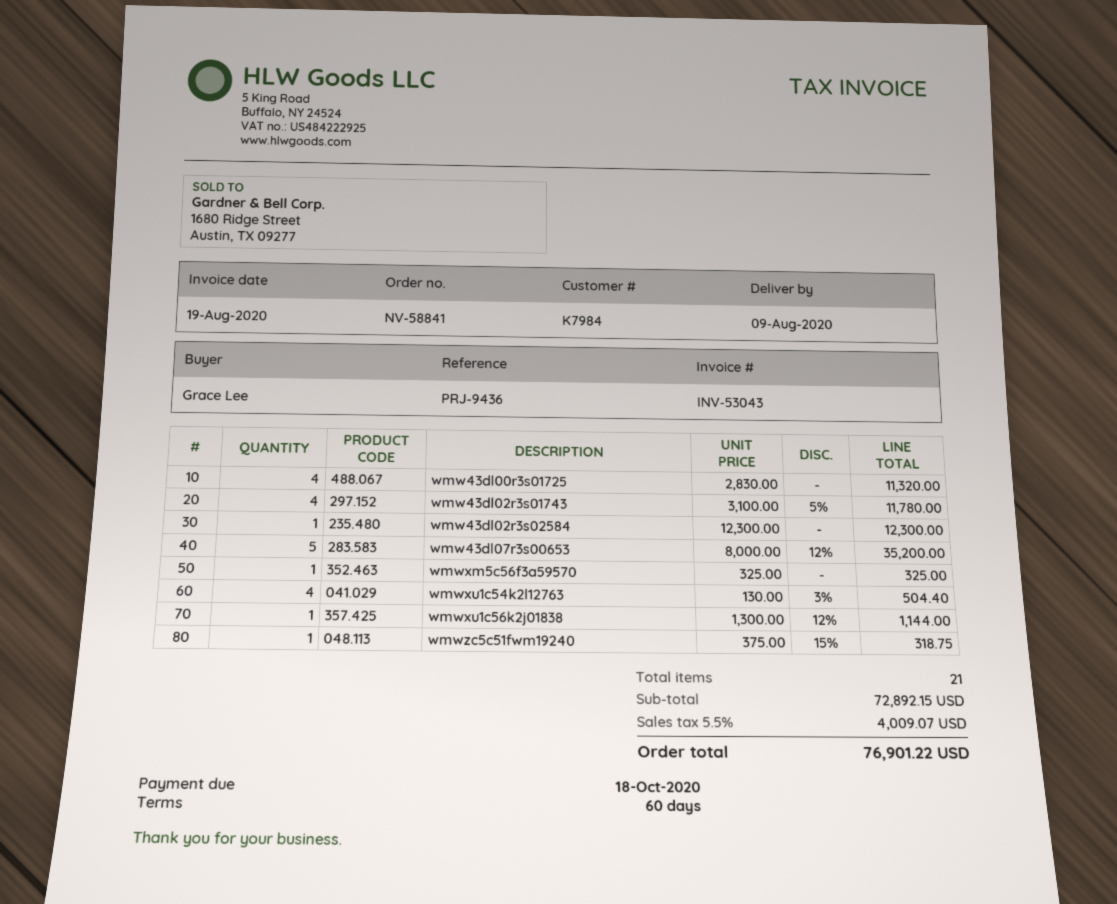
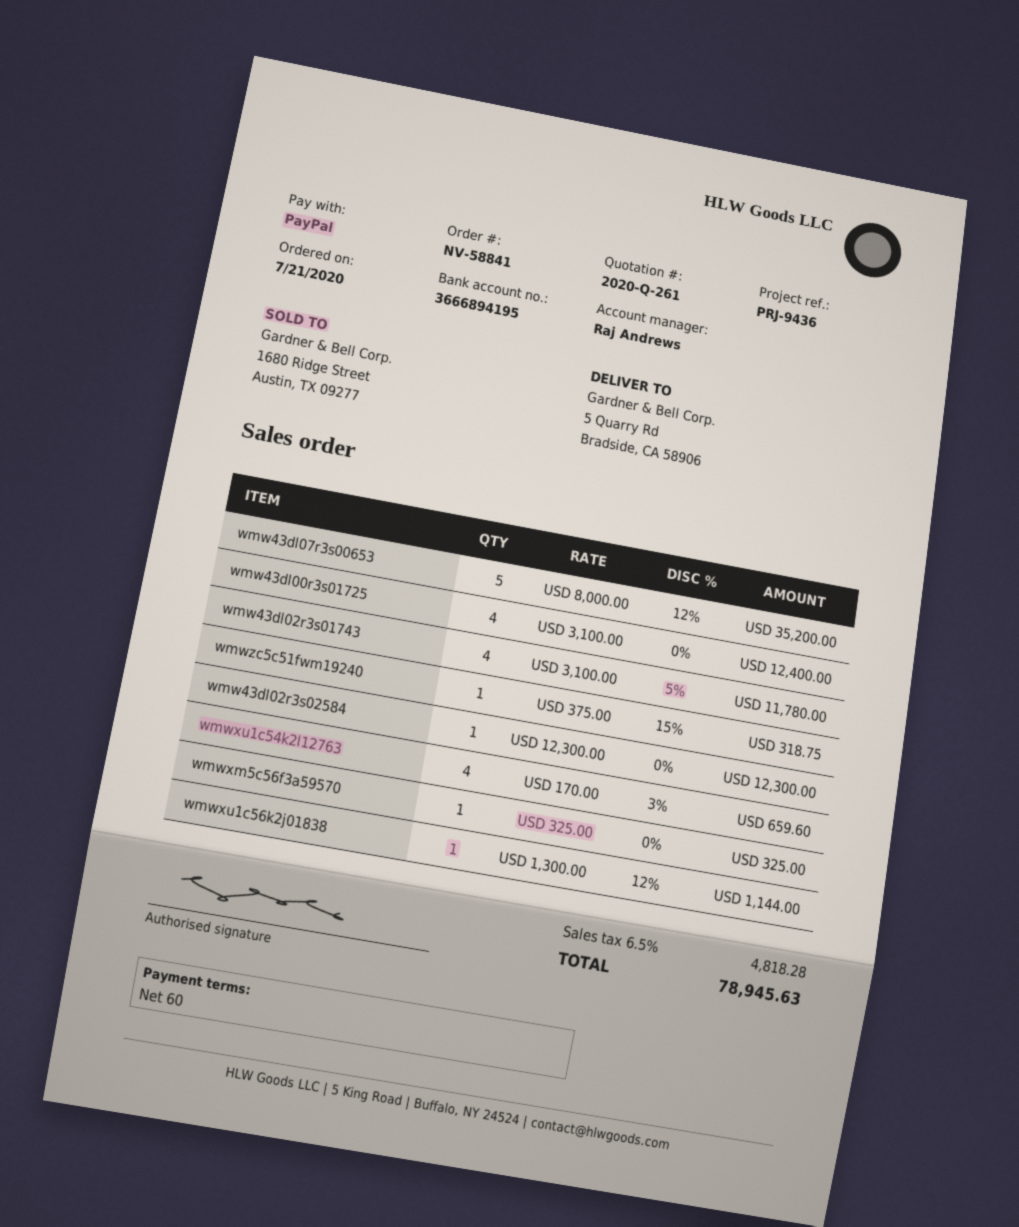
wmw43dl00r3s01725: 4 x 2830.00 = 11320.00 -> 4 x 3100.00 = 12400.00
wmwxu1c54k2l12763: 4 x 130.00 - 3% = 504.40 -> 4 x 170.00 - 3% = 659.60
tax: 5.5% = 4009.07 -> 6.5% = 4818.28
total: 76901.22 -> 78945.63

